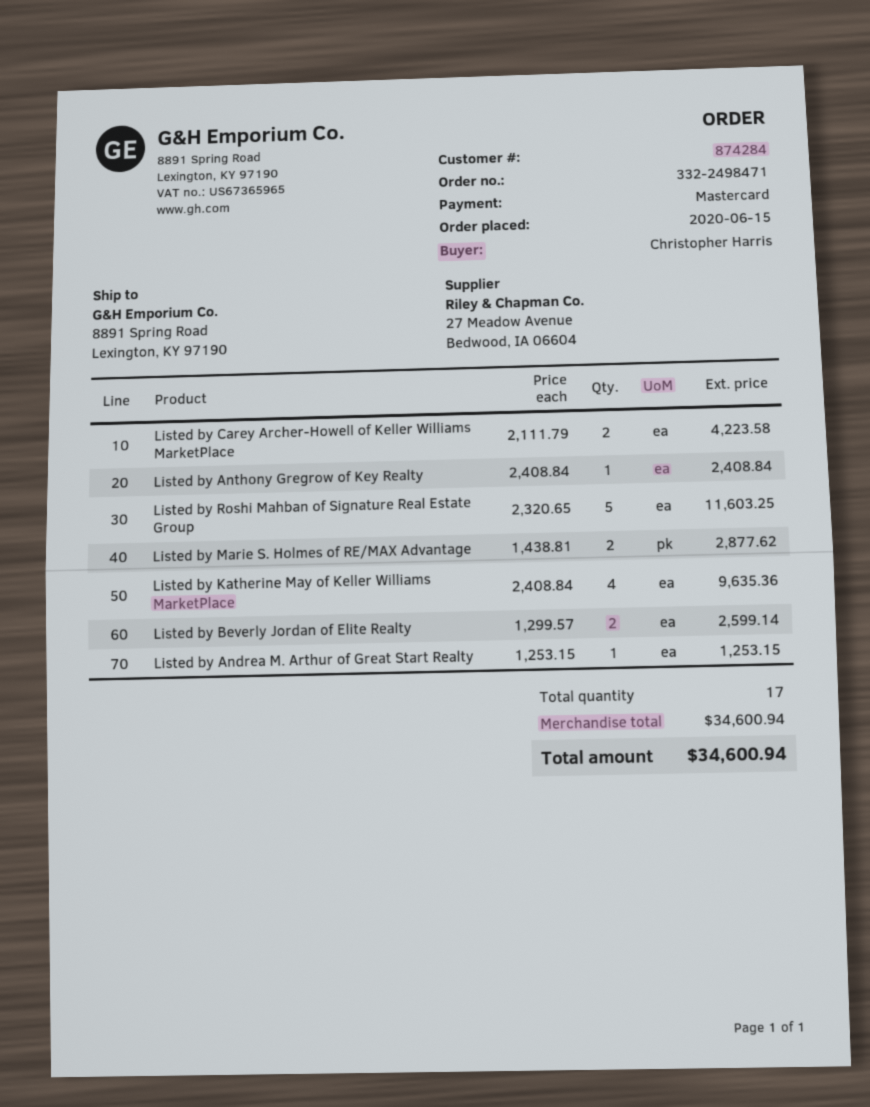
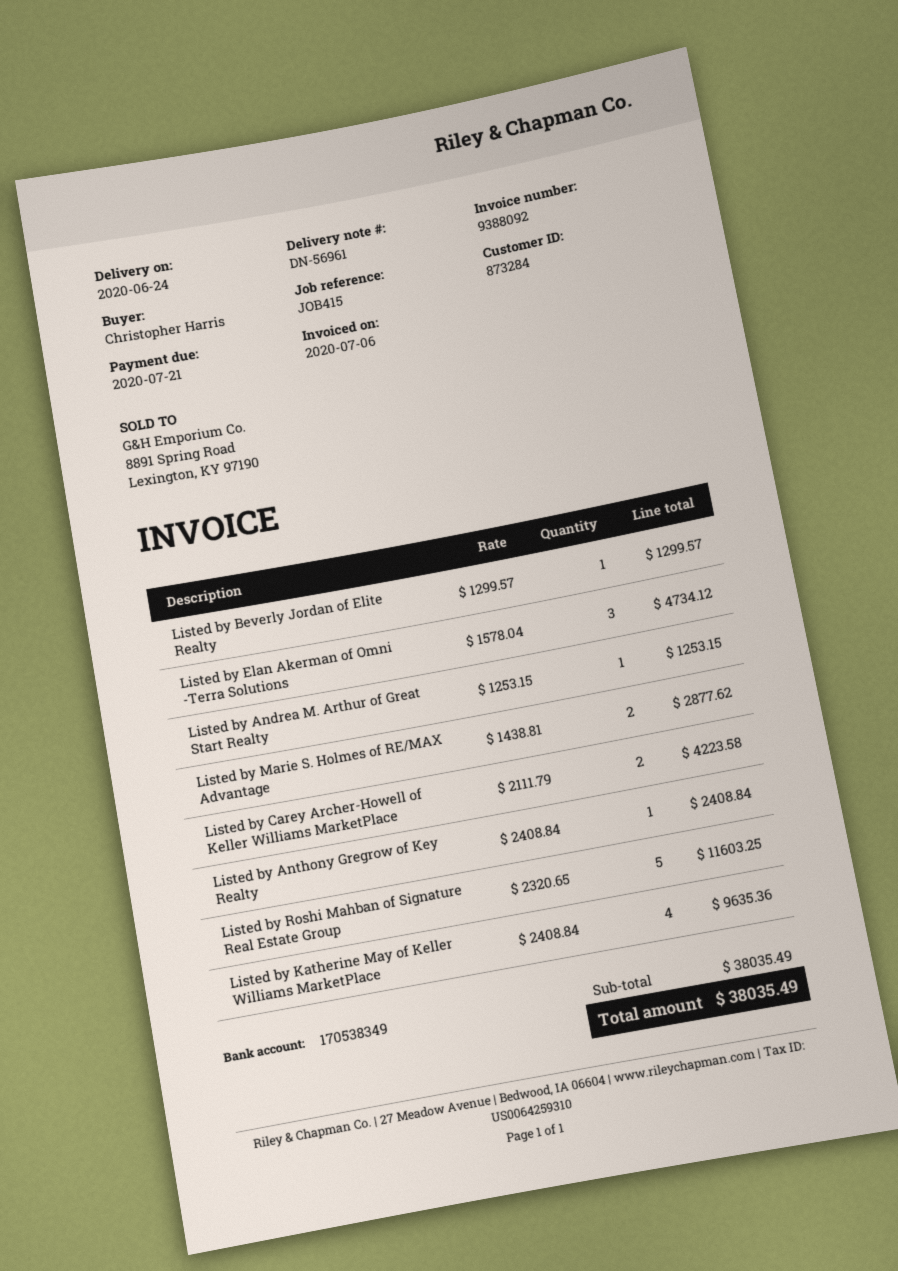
customer number: 874284 -> 873284
Listed by Beverly Jordan of Elite Realty: 2 x 1299.57 = 2599.14 -> 1 x 1299.57 = 1299.57
Listed by Elan Akerman of Omni -Terra Solutions: none -> 3 x 1578.04 = 4734.12
subtotal: 34600.94 -> 38035.49
total: 34600.94 -> 38035.49

